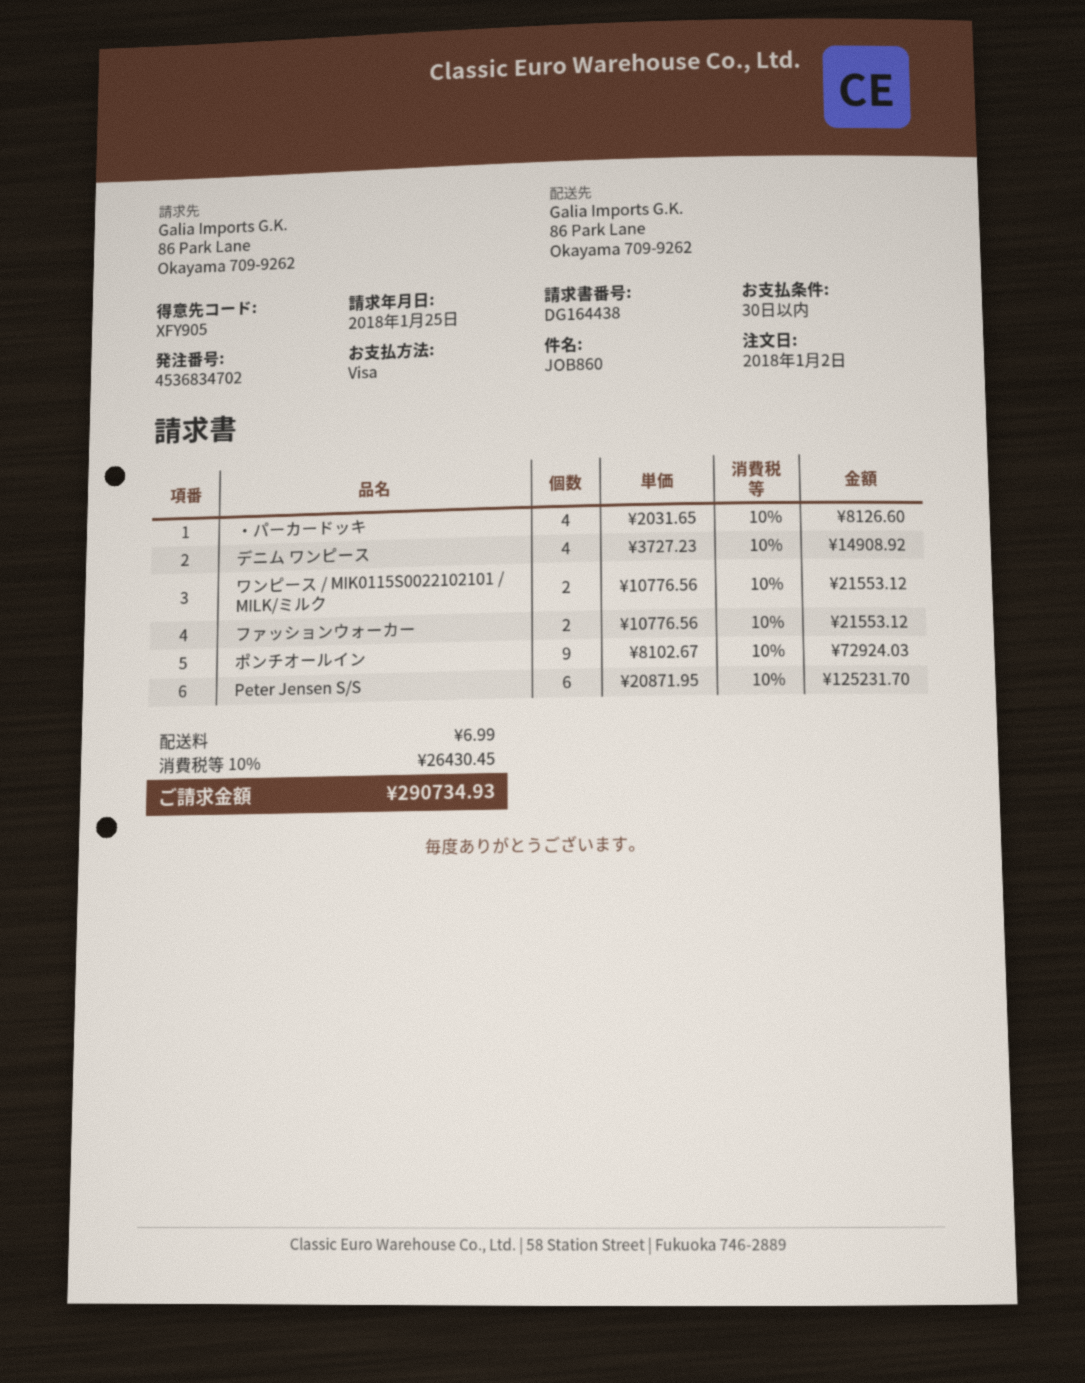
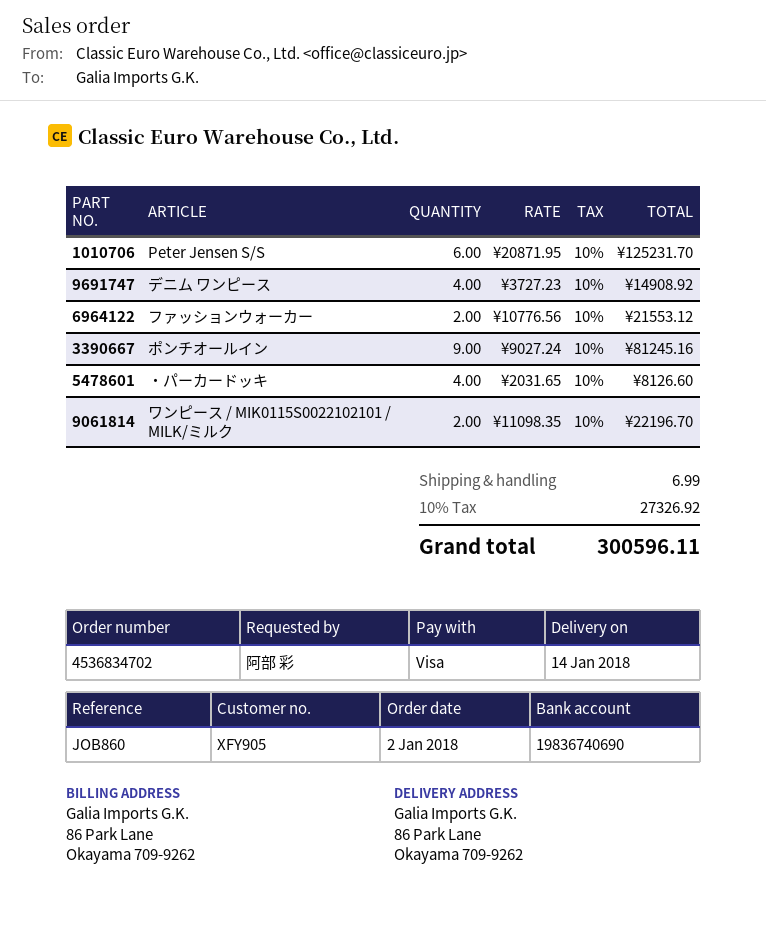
ワンピース / MIK0115S0022102101 / MILK/ミルク: 2 x 10776.56 = 21553.12 -> 2 x 11098.35 = 22196.70
ポンチオールイン: 9 x 8102.67 = 72924.03 -> 9 x 9027.24 = 81245.16
tax: 10% = 26430.45 -> 10% = 27326.92
total: 290734.93 -> 300596.11

